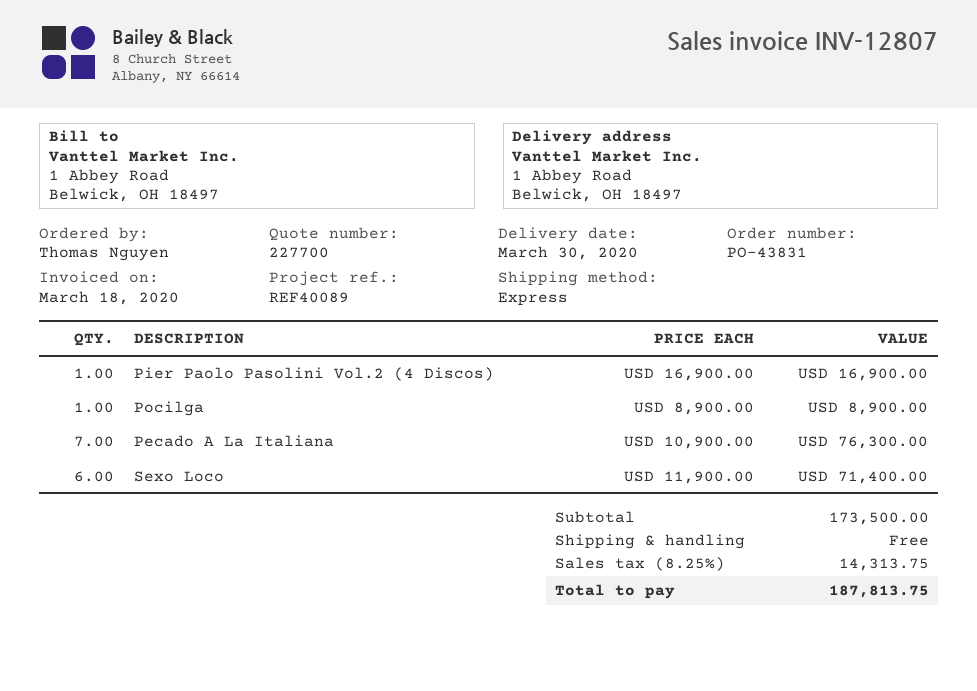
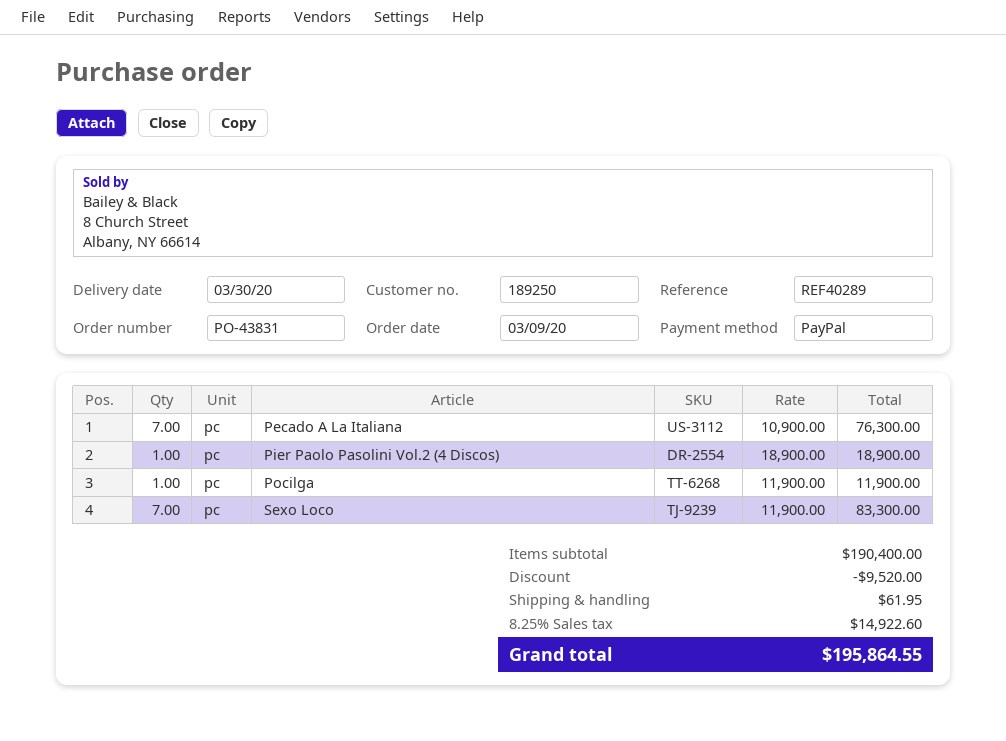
reference: REF40089 -> REF40289
Pier Paolo Pasolini Vol.2 (4 Discos): 1 x 16900.00 = 16900.00 -> 1 x 18900.00 = 18900.00
Pocilga: 1 x 8900.00 = 8900.00 -> 1 x 11900.00 = 11900.00
Sexo Loco: 6 x 11900.00 = 71400.00 -> 7 x 11900.00 = 83300.00
subtotal: 173500.00 -> 190400.00
discount: none -> 9520.00
shipping: 0.00 -> 61.95
tax: 8.25% = 14313.75 -> 8.25% = 14922.60
total: 187813.75 -> 195864.55

